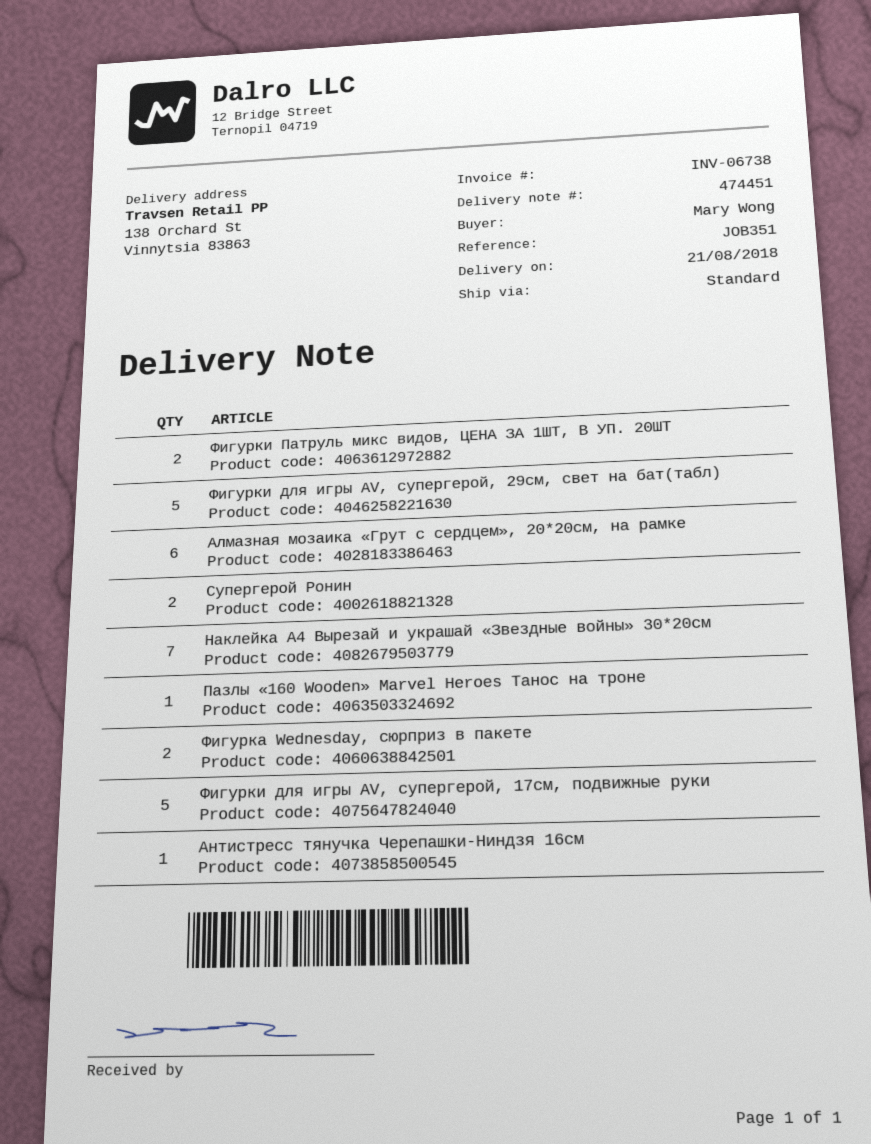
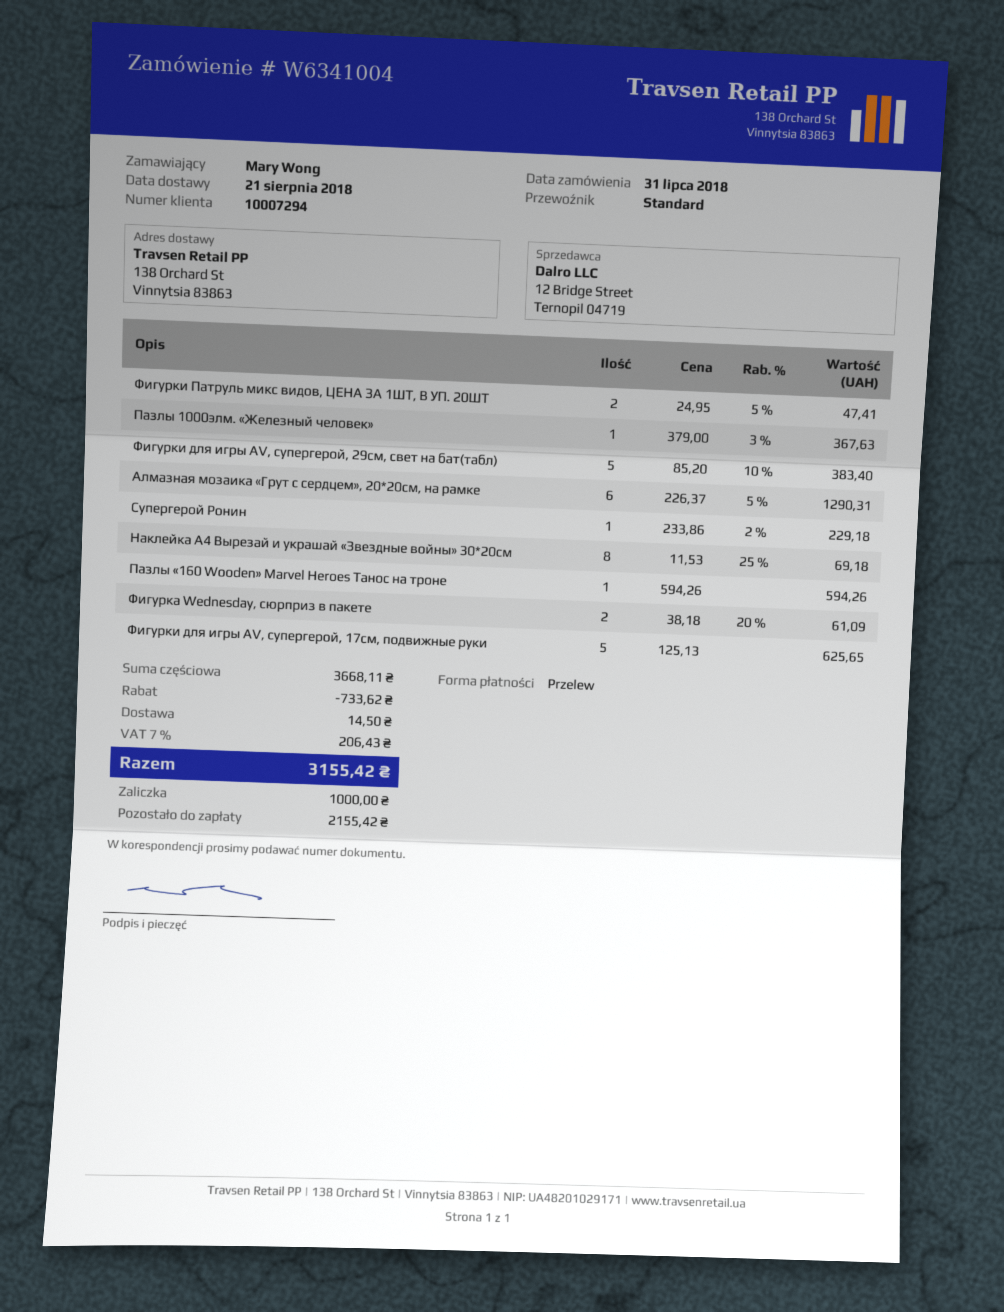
Супергерой Ронин: 2 -> 1
Наклейка А4 Вырезай и украшай «Звездные войны» 30*20см: 7 -> 8
Антистресс тянучка Черепашки-Ниндзя 16см: 1 -> none
Пазлы 1000элм. «Железный человек»: none -> 1

